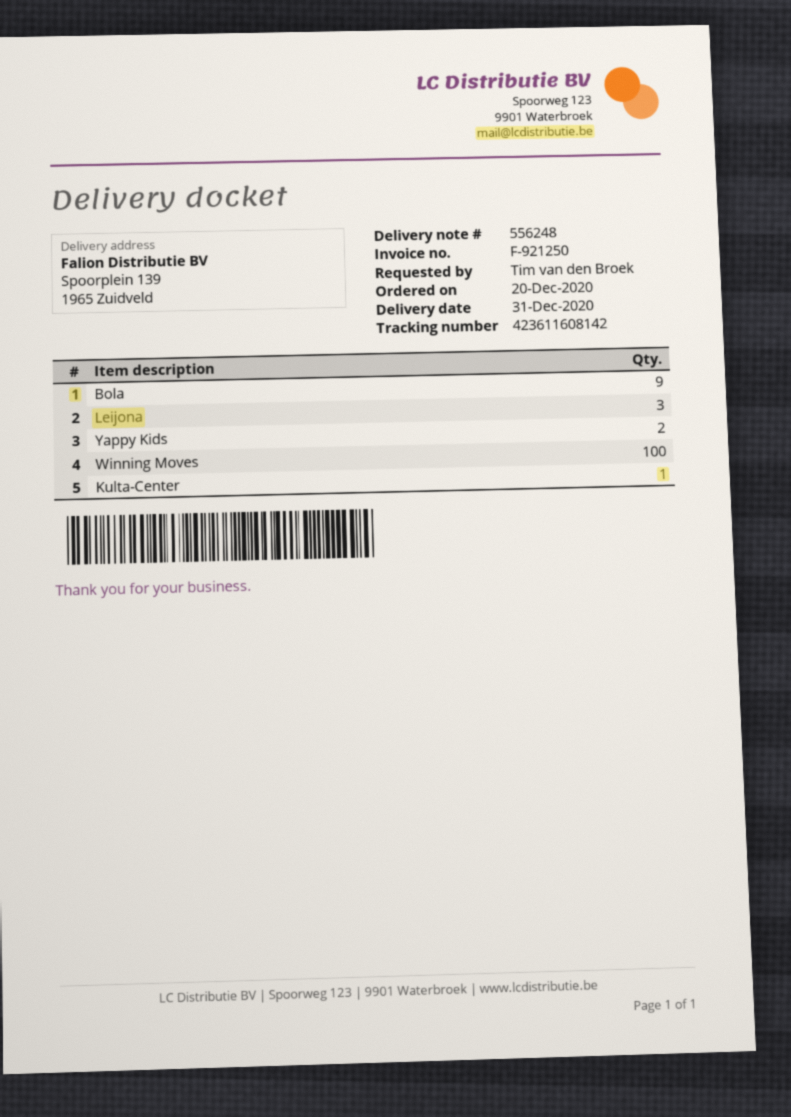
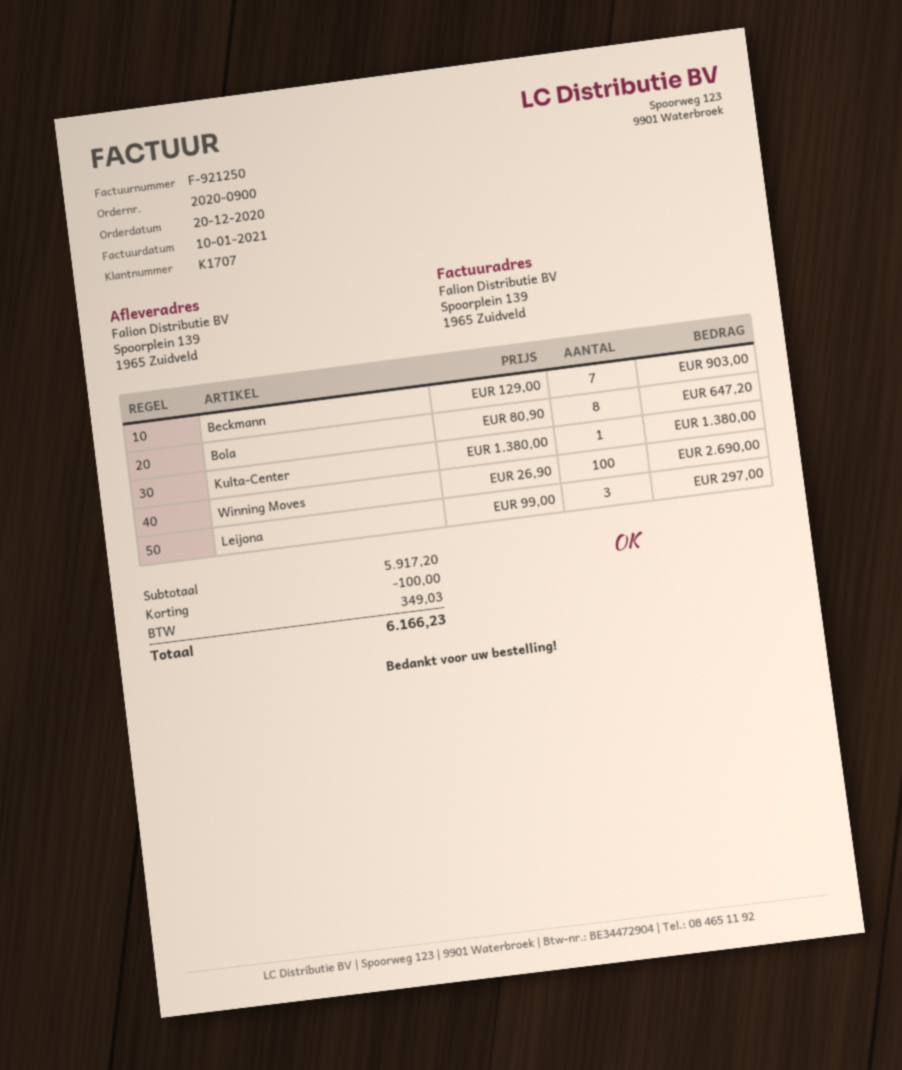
Bola: 9 -> 8
Yappy Kids: 2 -> none
Beckmann: none -> 7

